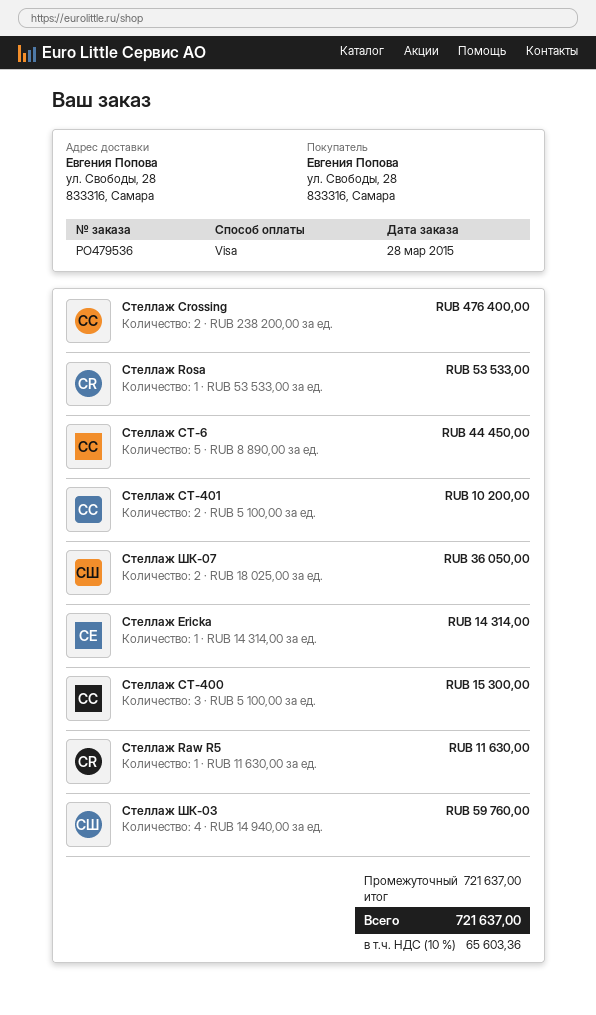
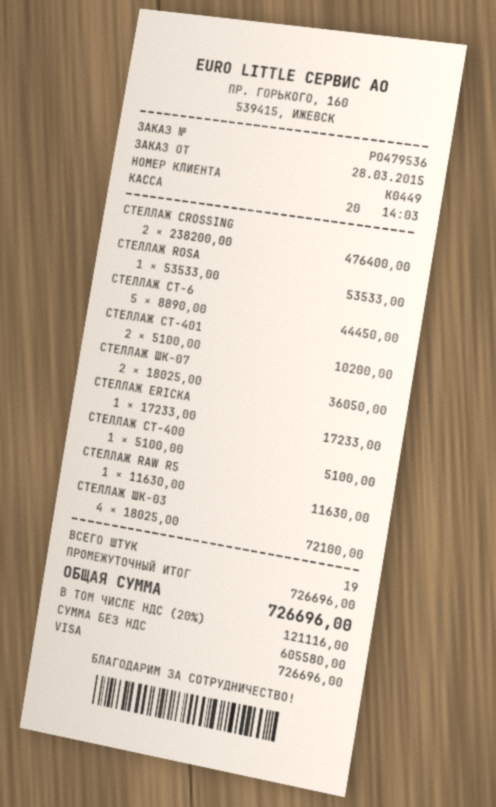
Стеллаж Ericka: 1 x 14314.00 = 14314.00 -> 1 x 17233.00 = 17233.00
Стеллаж СТ-400: 3 x 5100.00 = 15300.00 -> 1 x 5100.00 = 5100.00
Стеллаж ШК-03: 4 x 14940.00 = 59760.00 -> 4 x 18025.00 = 72100.00
subtotal: 721637.00 -> 726696.00
tax: 10% = 65603.36 -> 20% = 121116.00
total: 721637.00 -> 726696.00

